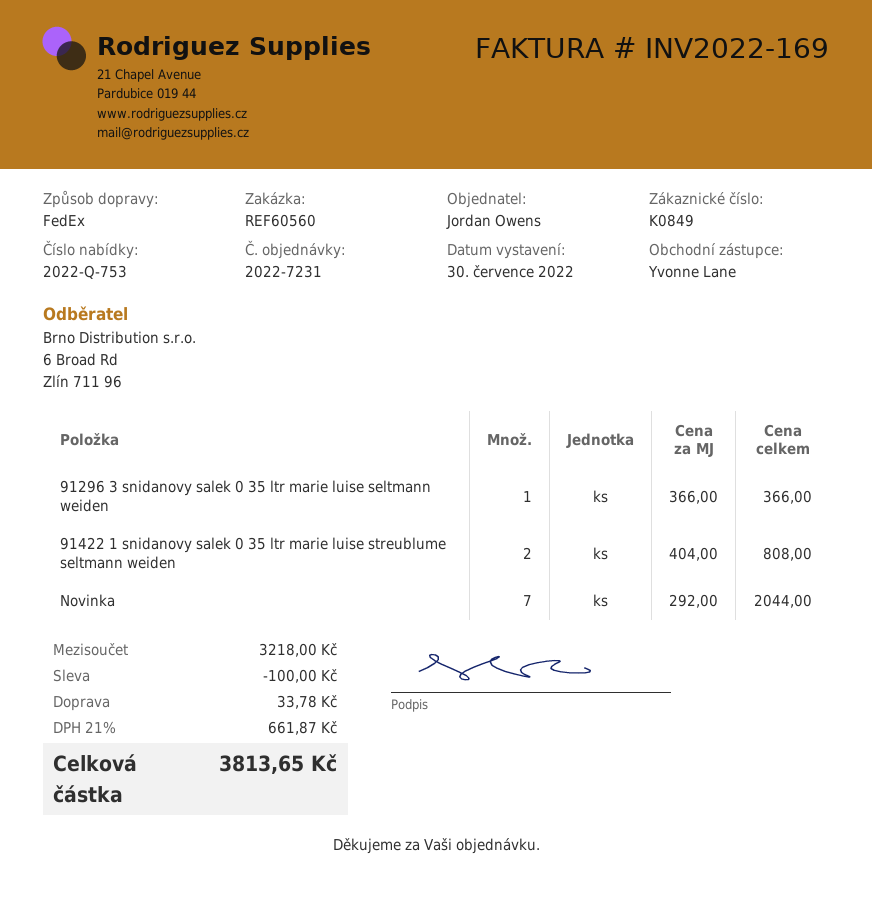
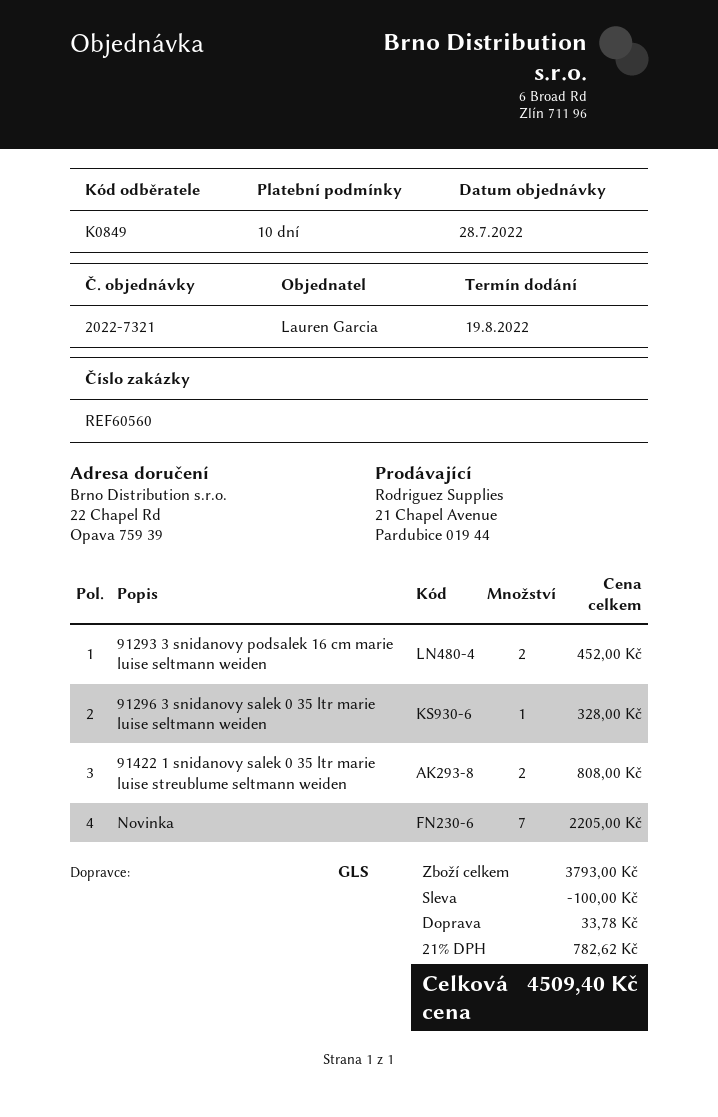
order number: 2022-7231 -> 2022-7321
ordered by: Jordan Owens -> Lauren Garcia
shipping method: FedEx -> GLS
91296 3 snidanovy salek 0 35 ltr marie luise seltmann weiden: 1 for 366.00 -> 1 for 328.00
Novinka: 7 for 2044.00 -> 7 for 2205.00
91293 3 snidanovy podsalek 16 cm marie luise seltmann weiden: none -> 2 for 452.00
subtotal: 3218.00 -> 3793.00
tax: 21% = 661.87 -> 21% = 782.62
total: 3813.65 -> 4509.40

